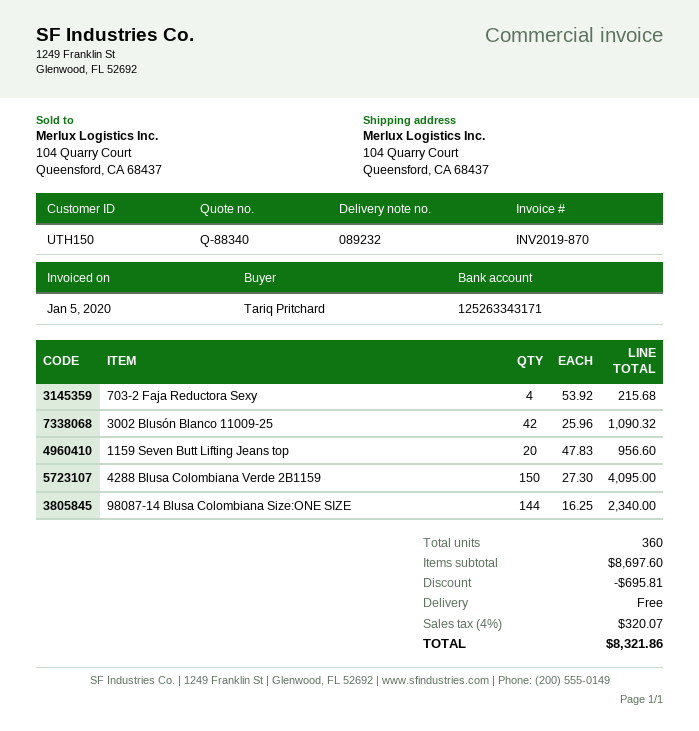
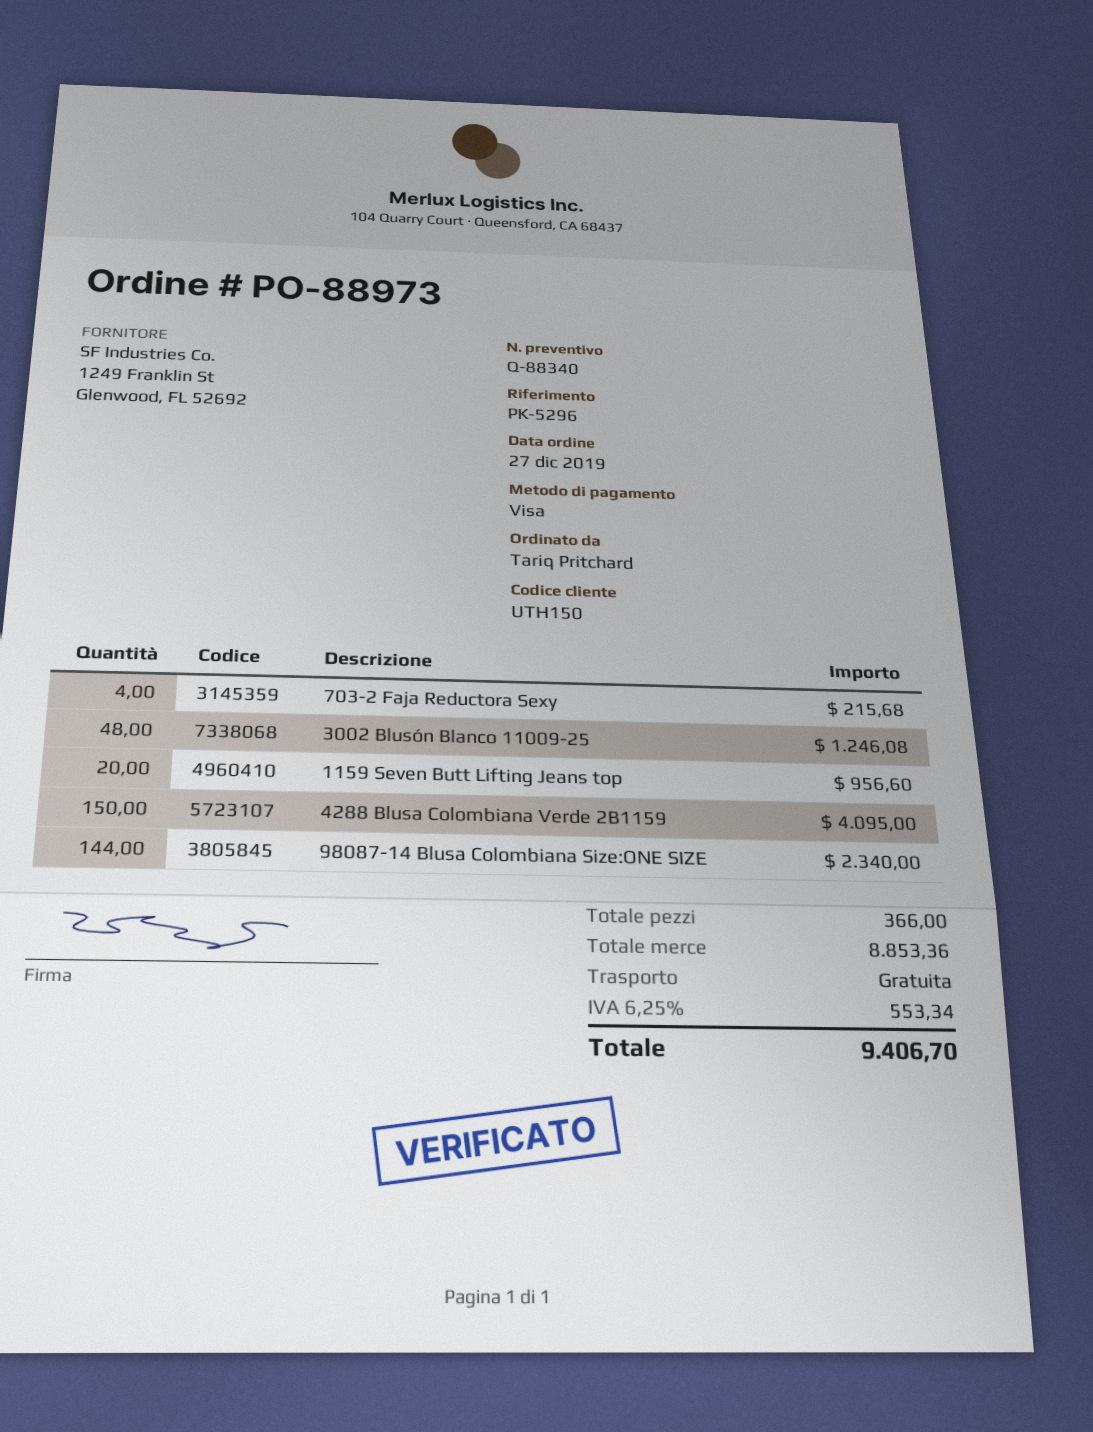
3002 Blusón Blanco 11009-25: 42 for 1090.32 -> 48 for 1246.08
total quantity: 360 -> 366
subtotal: 8697.60 -> 8853.36
discount: 695.81 -> none
tax: 4% = 320.07 -> 6.25% = 553.34
total: 8321.86 -> 9406.70

